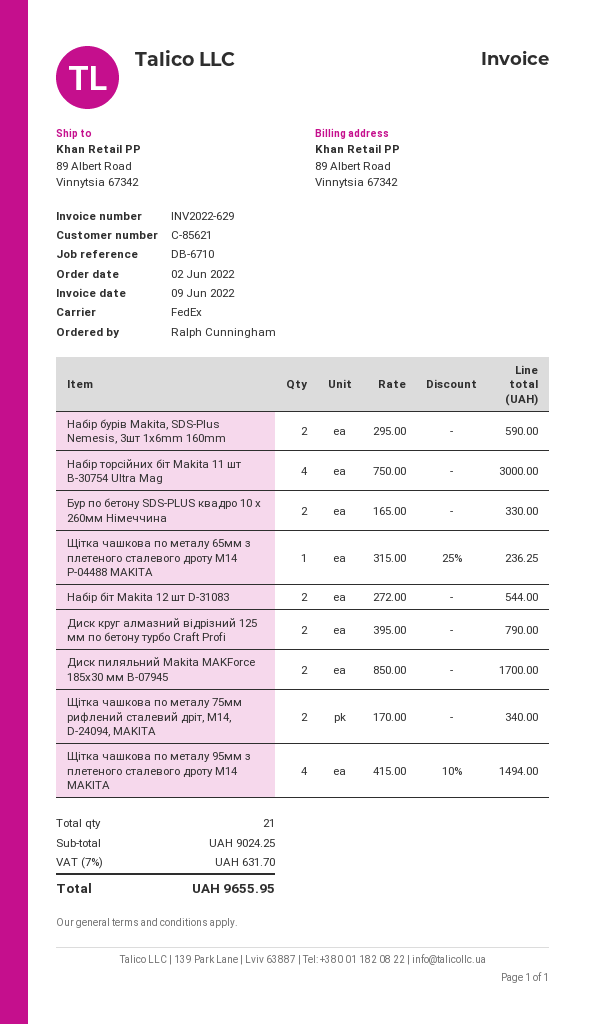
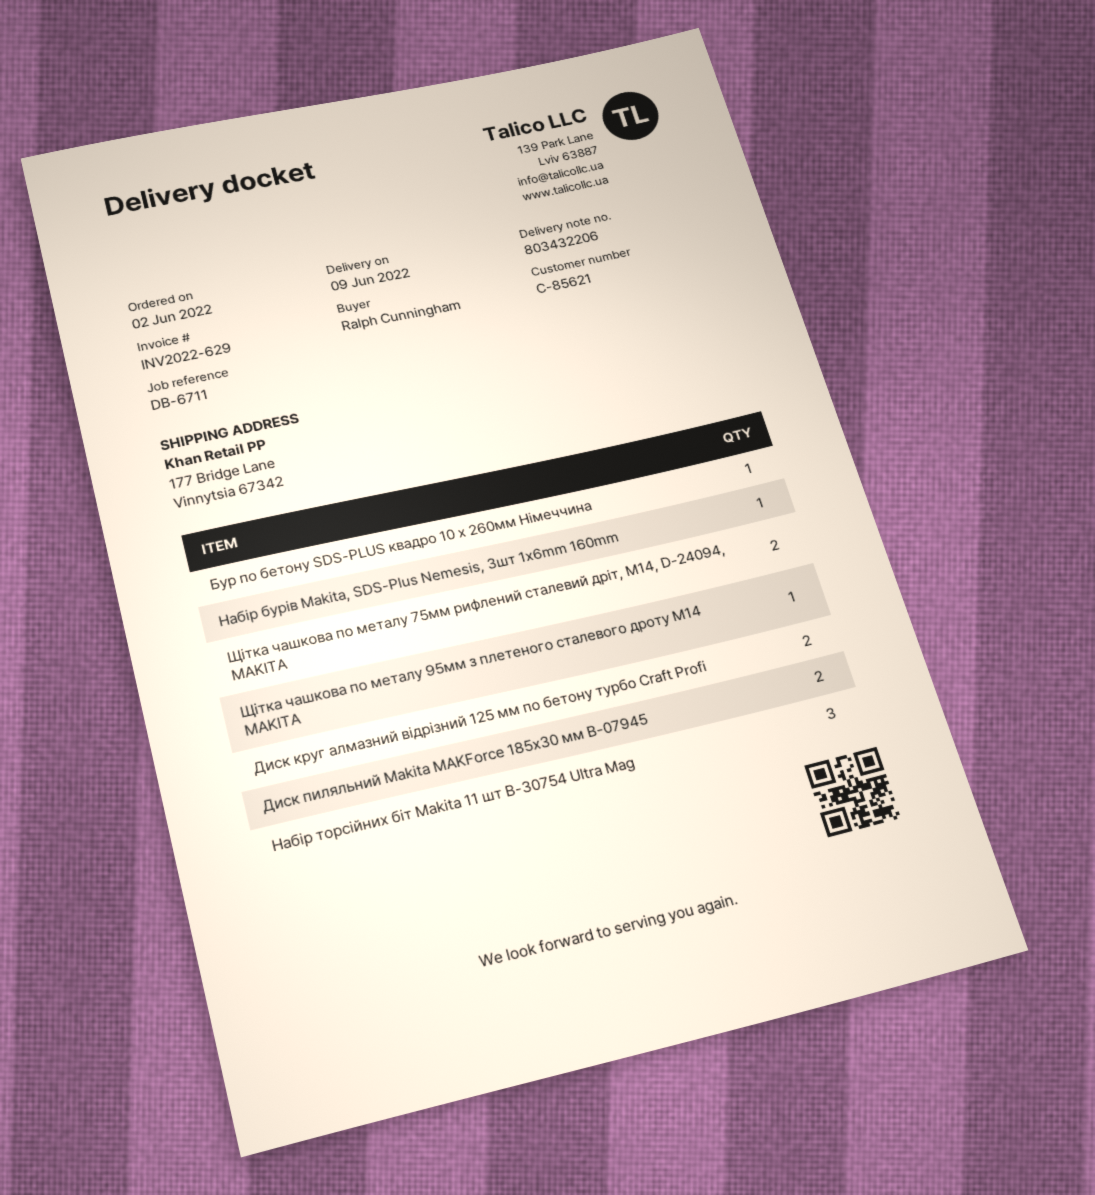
reference: DB-6710 -> DB-6711
ship to: 89 Albert Road, Vinnytsia 67342 -> 177 Bridge Lane, Vinnytsia 67342
Набір бурів Makita, SDS-Plus Nemesis, 3шт 1x6mm 160mm: 2 -> 1
Набір торсійних біт Makita 11 шт B-30754 Ultra Mag: 4 -> 3
Бур по бетону SDS-PLUS квадро 10 x 260мм Німеччина: 2 -> 1
Щітка чашкова по металу 65мм з плетеного сталевого дроту M14 P-04488 MAKITA: 1 -> none
Набір біт Makita 12 шт D-31083: 2 -> none
Щітка чашкова по металу 95мм з плетеного сталевого дроту M14 MAKITA: 4 -> 1

